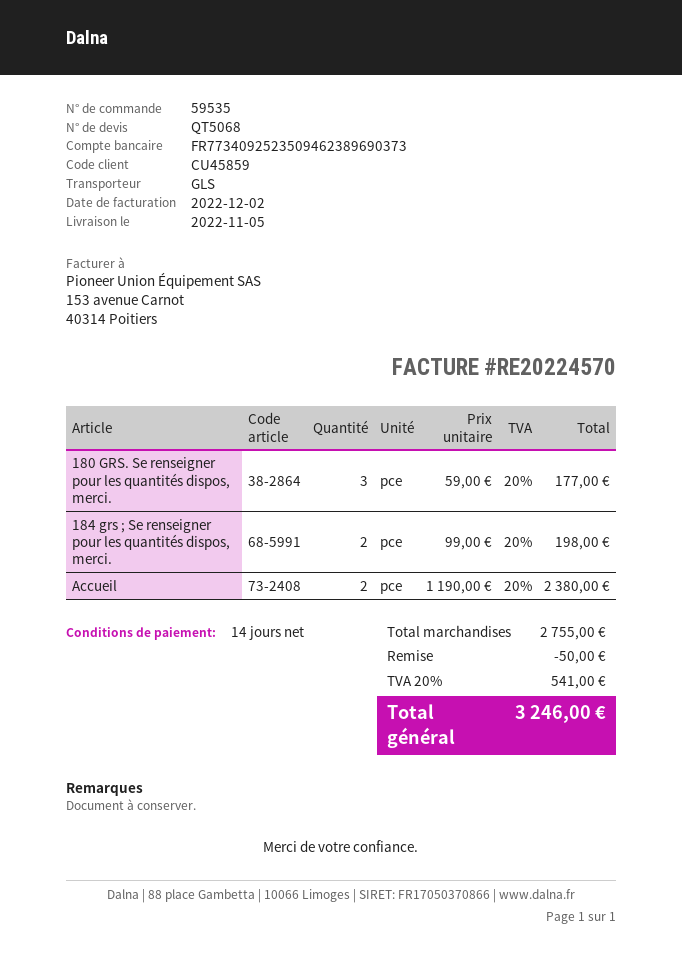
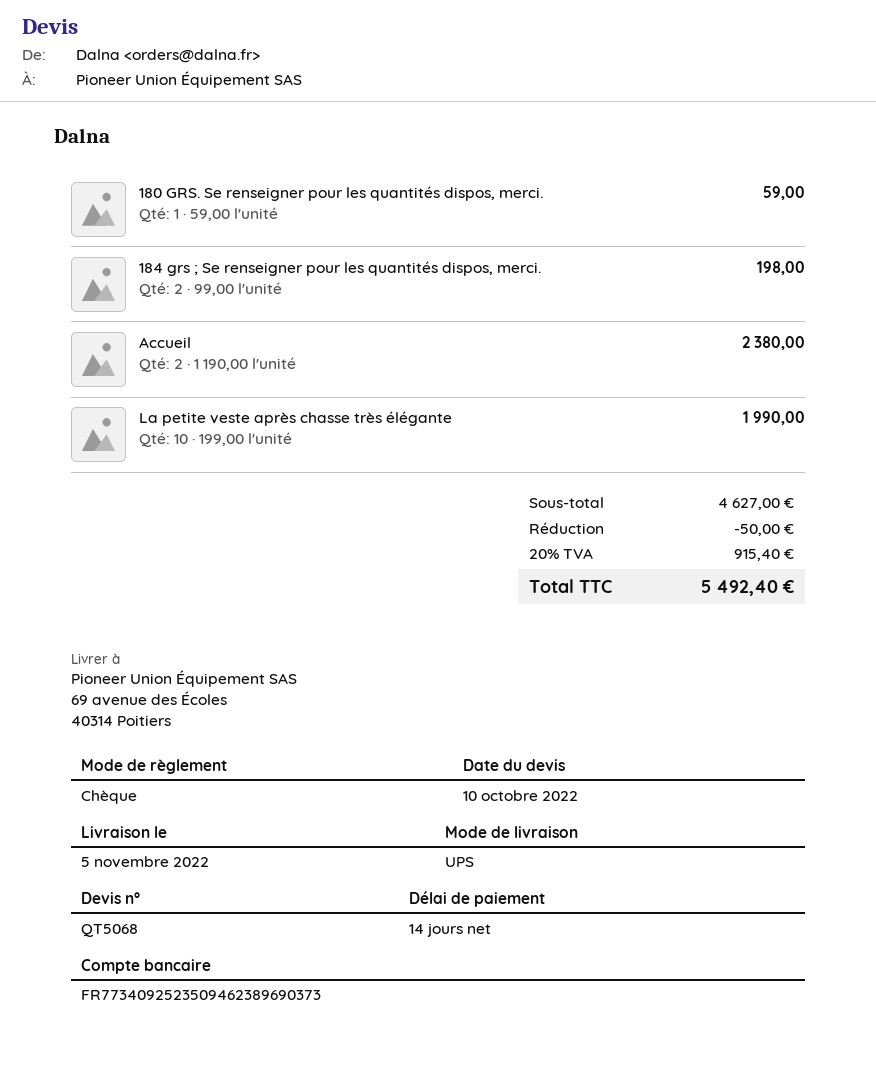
shipping method: GLS -> UPS
180 GRS. Se renseigner pour les quantités dispos, merci.: 3 x 59.00 = 177.00 -> 1 x 59.00 = 59.00
La petite veste après chasse très élégante: none -> 10 x 199.00 = 1990.00
subtotal: 2755.00 -> 4627.00
tax: 20% = 541.00 -> 20% = 915.40
total: 3246.00 -> 5492.40

